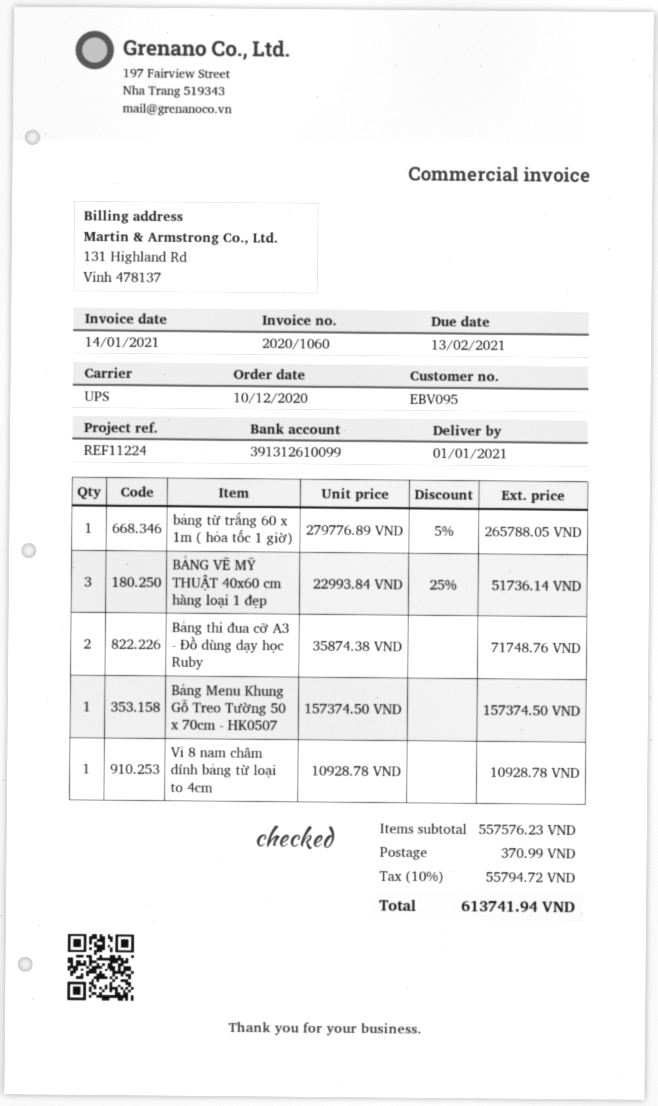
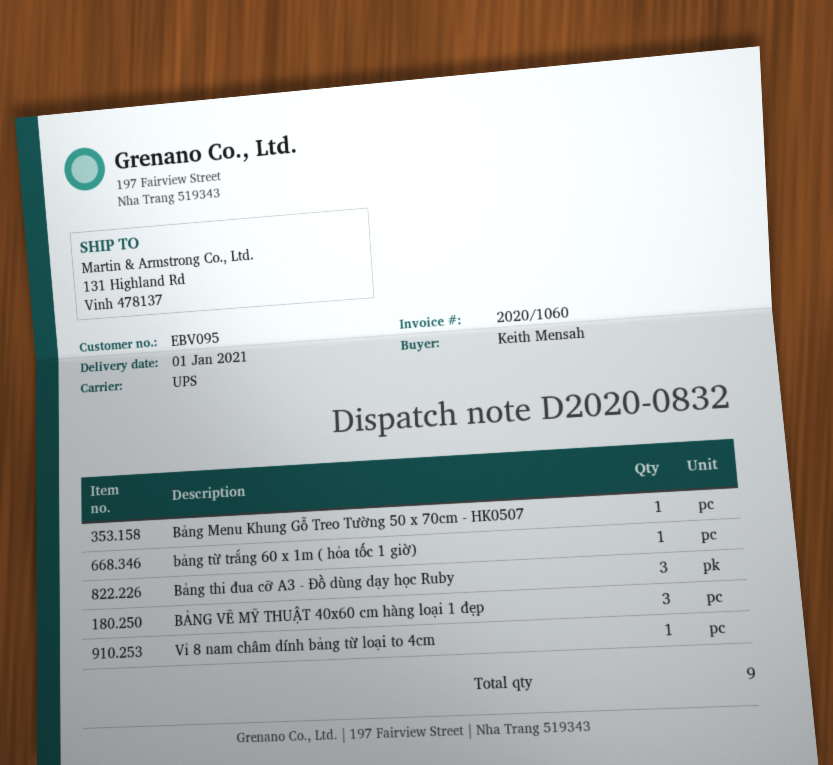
Bảng thi đua cỡ A3 - Đồ dùng dạy học Ruby: 2 -> 3

